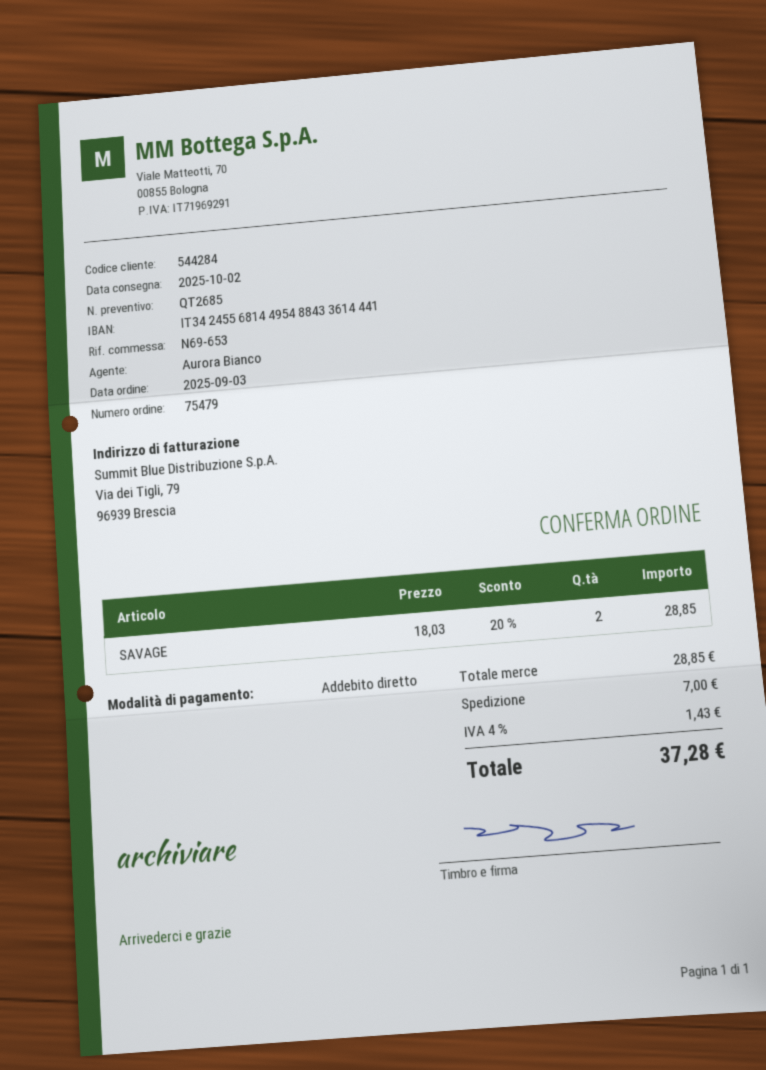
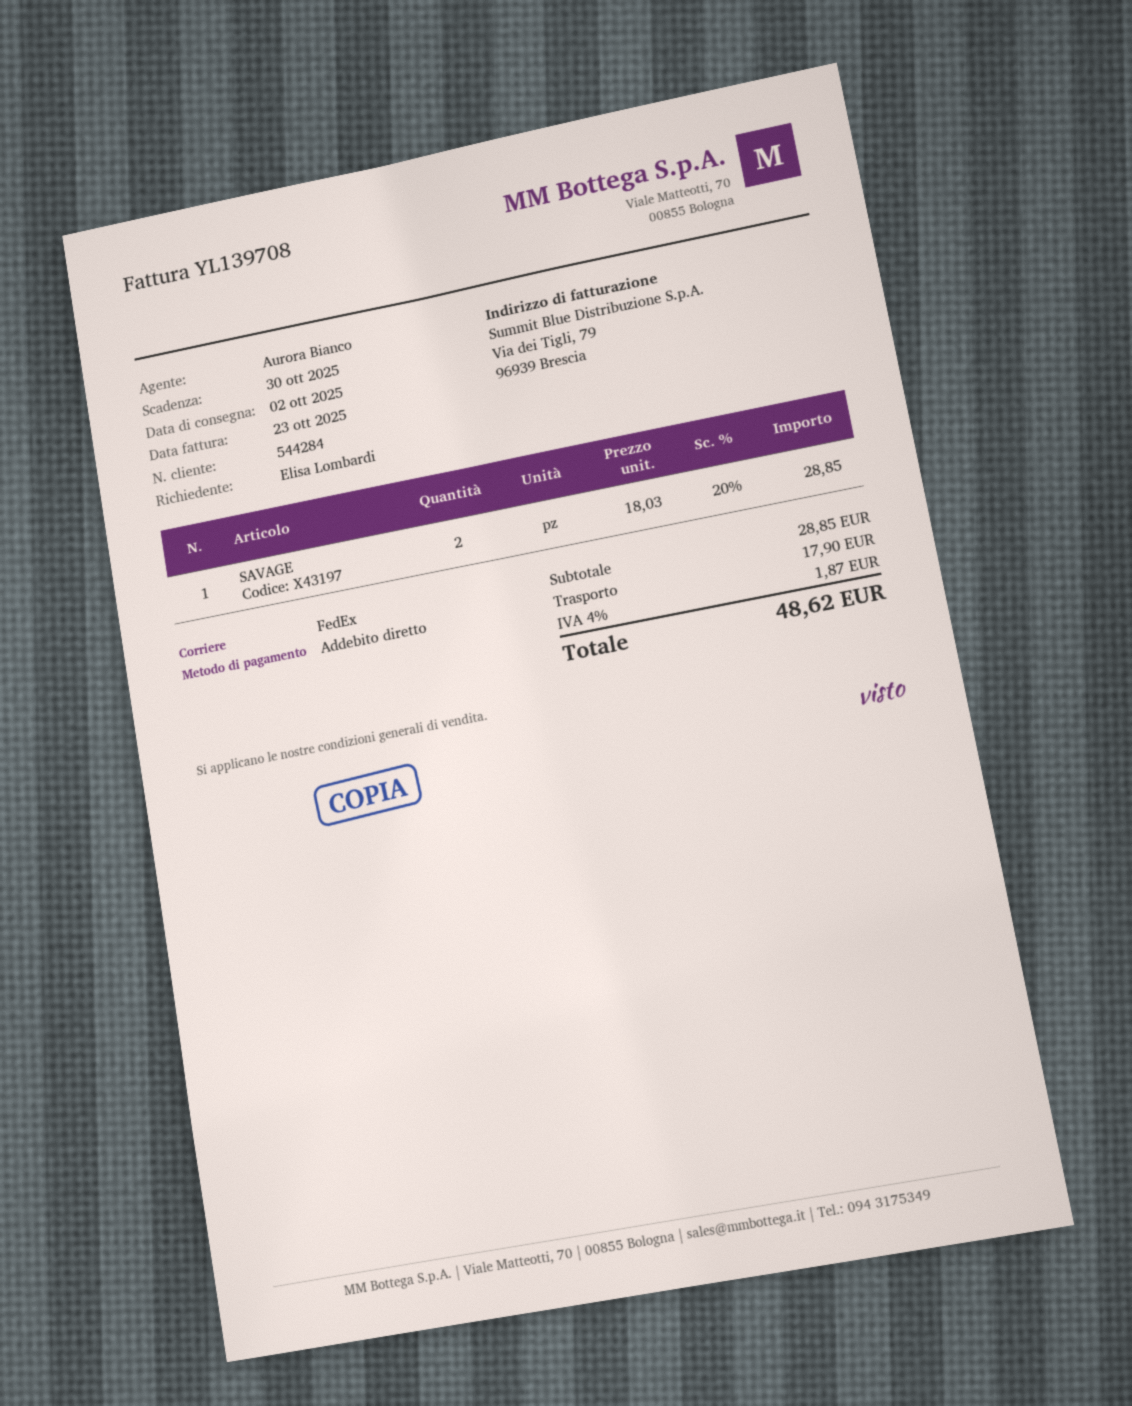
shipping: 7.00 -> 17.90
tax: 4% = 1.43 -> 4% = 1.87
total: 37.28 -> 48.62

